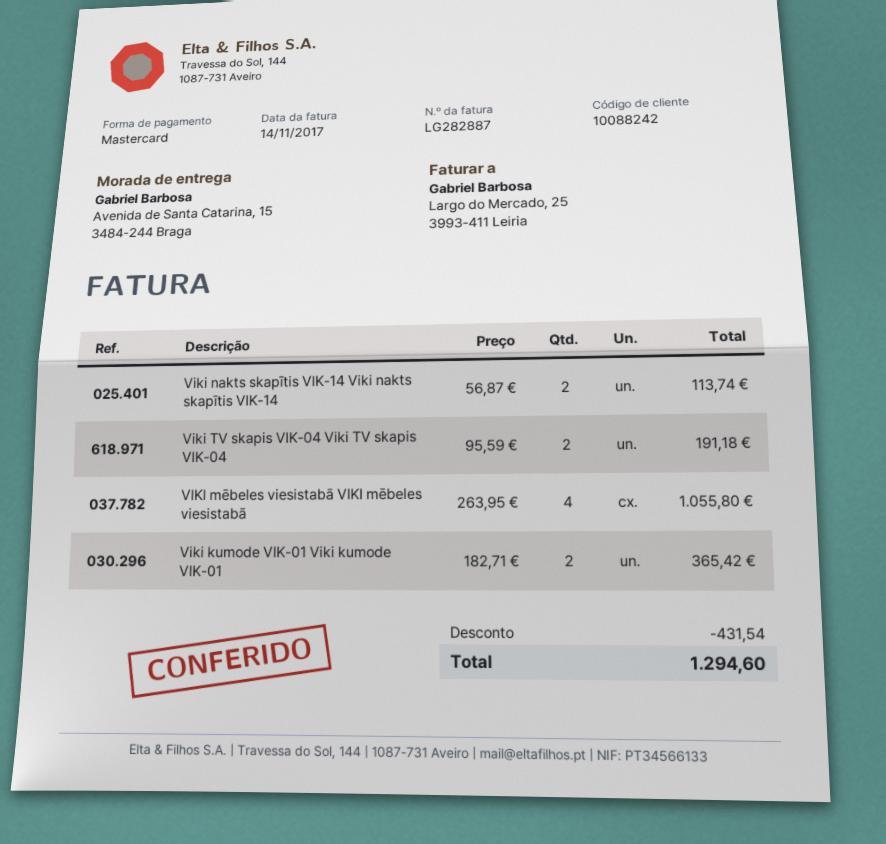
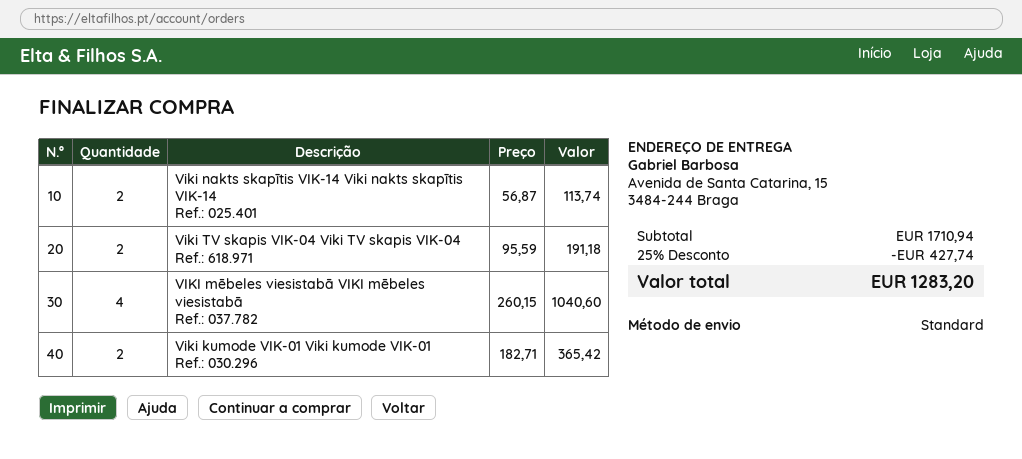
VIKI mēbeles viesistabā VIKI mēbeles viesistabā: 4 x 263.95 = 1055.80 -> 4 x 260.15 = 1040.60
discount: 431.54 -> 427.74
total: 1294.60 -> 1283.20

